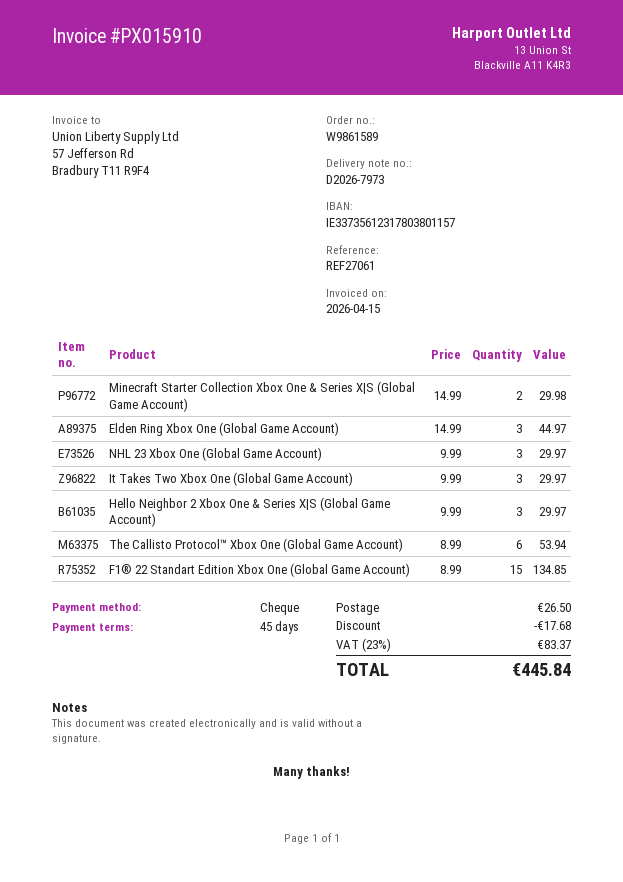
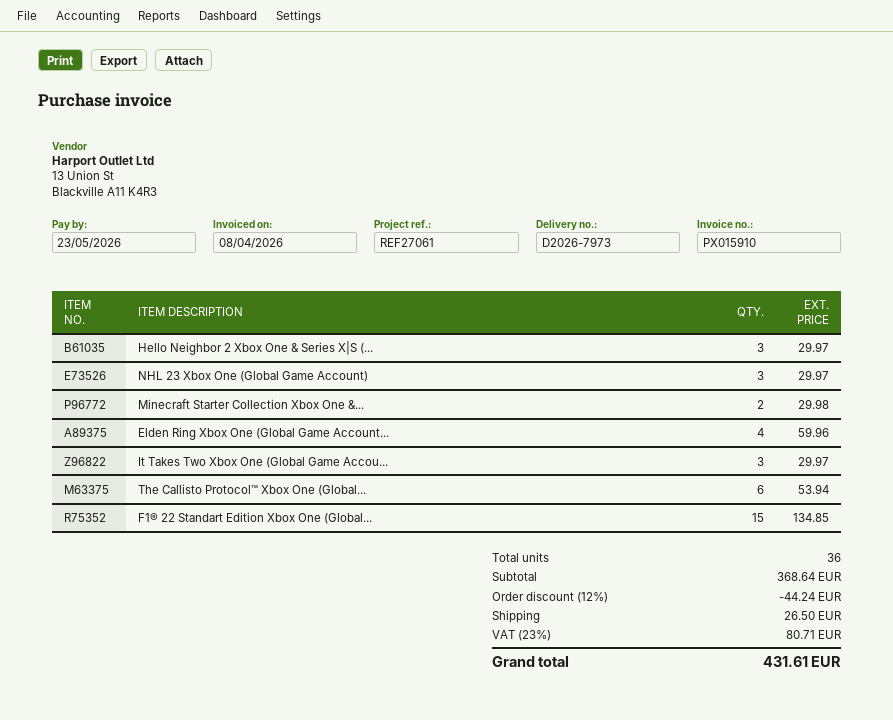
invoice date: 2026-04-15 -> 2026-04-08
Elden Ring Xbox One (Global Game Account): 3 for 44.97 -> 4 for 59.96
discount: 17.68 -> 44.24
tax: 23% = 83.37 -> 23% = 80.71
total: 445.84 -> 431.61

